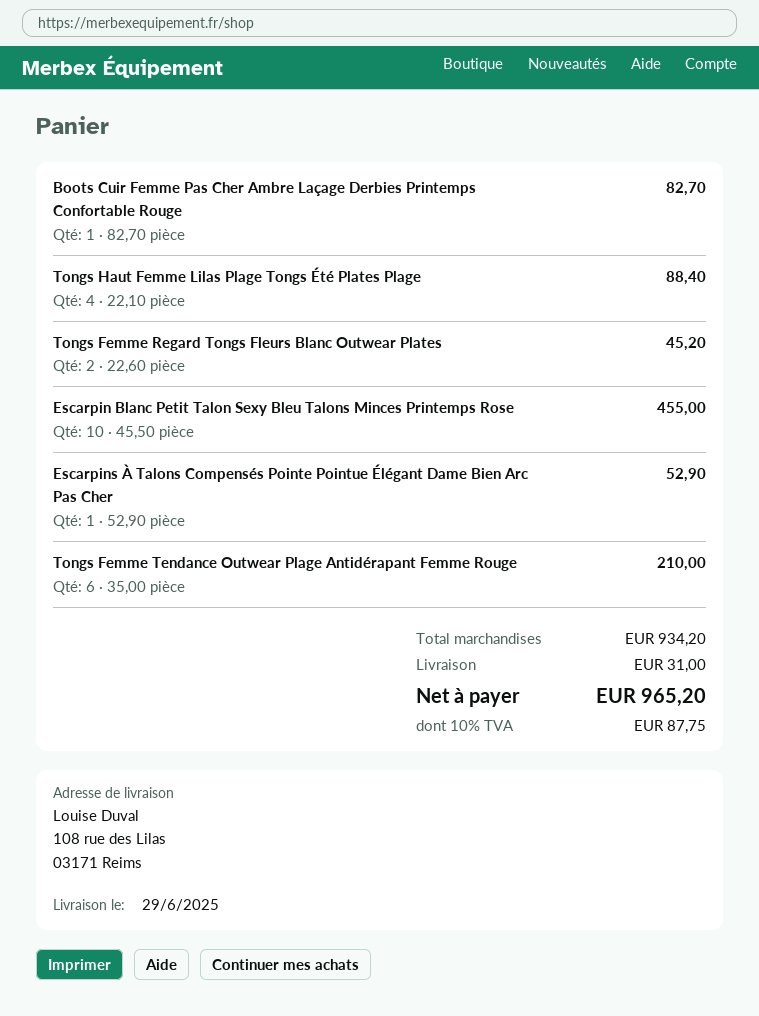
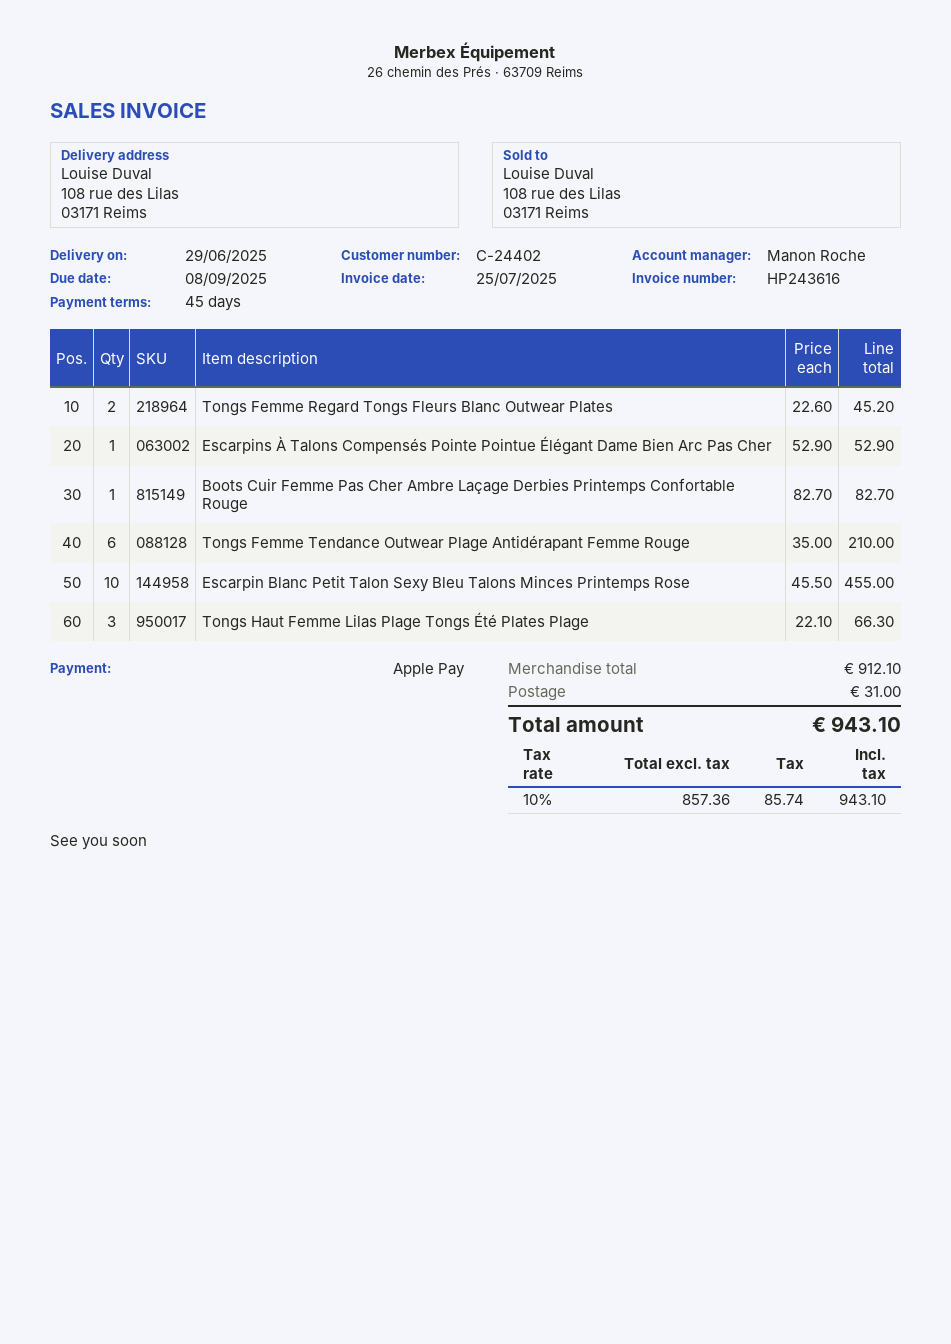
Tongs Haut Femme Lilas Plage Tongs Été Plates Plage: 4 x 22.10 = 88.40 -> 3 x 22.10 = 66.30
subtotal: 934.20 -> 912.10
tax: 10% = 87.75 -> 10% = 85.74
total: 965.20 -> 943.10

